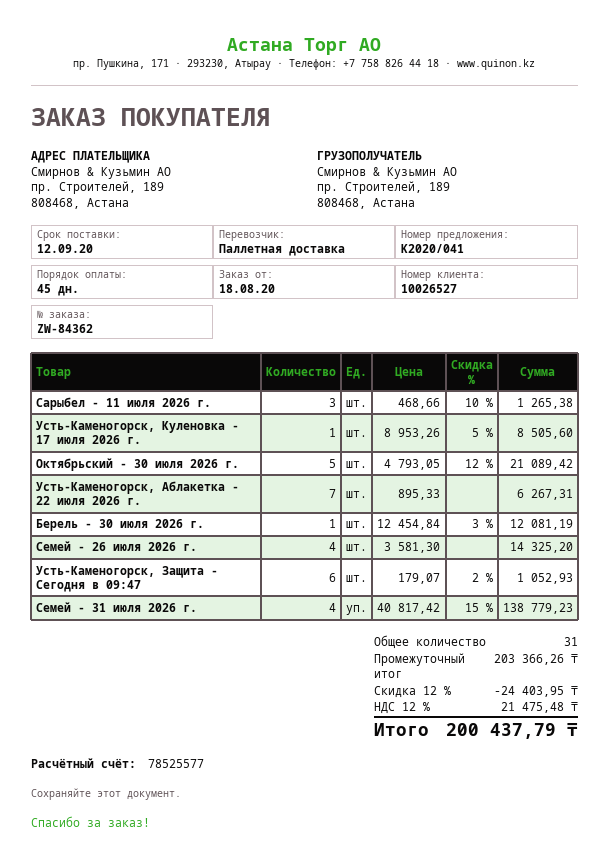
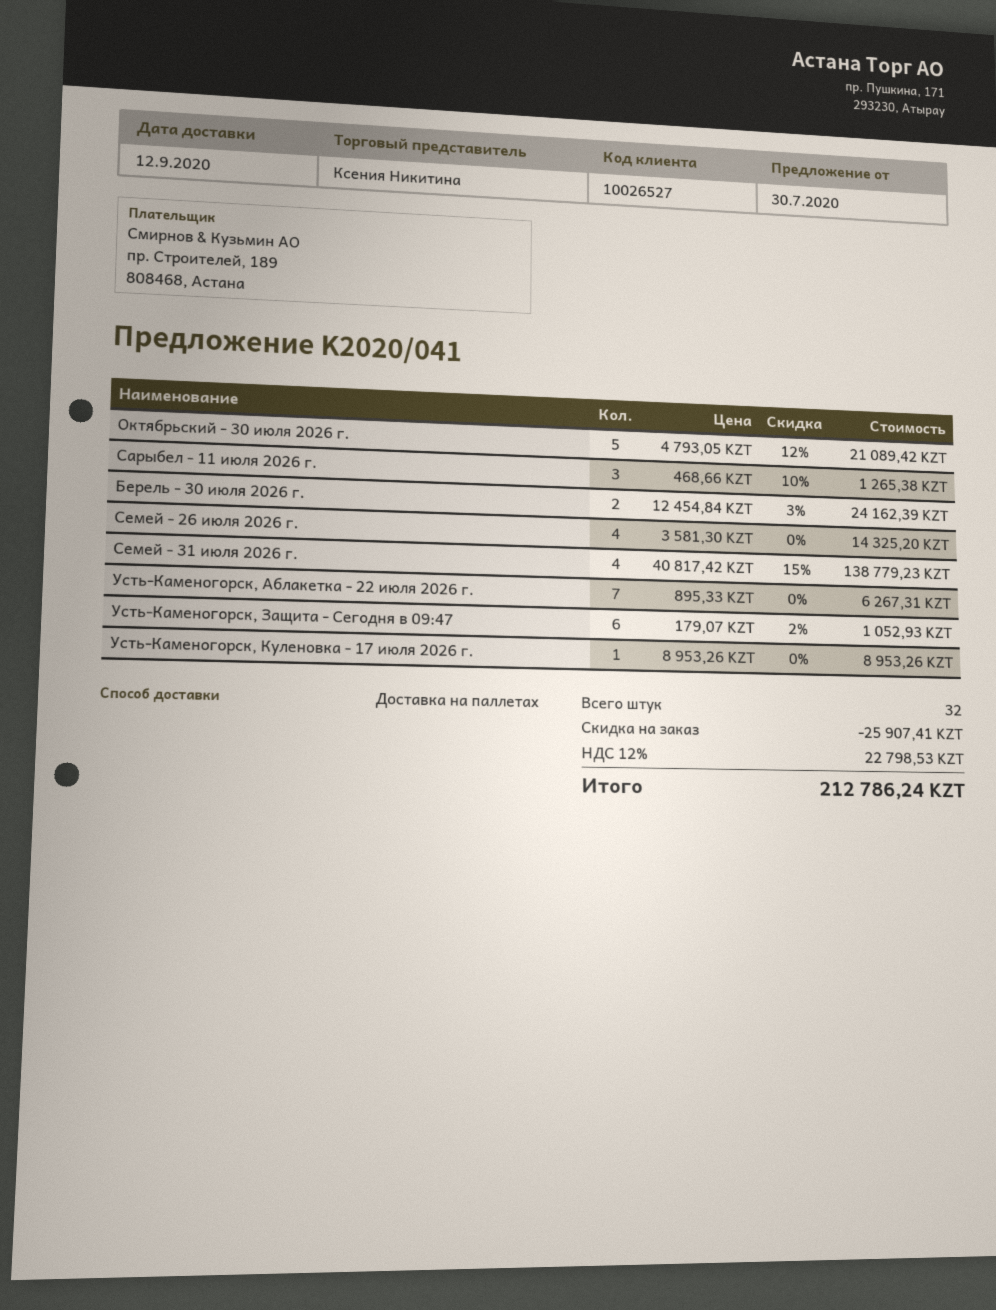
Усть-Каменогорск, Куленовка - 17 июля 2026 г.: 1 x 8953.26 - 5% = 8505.60 -> 1 x 8953.26 = 8953.26
Берель - 30 июля 2026 г.: 1 x 12454.84 - 3% = 12081.19 -> 2 x 12454.84 - 3% = 24162.39
total quantity: 31 -> 32
discount: 24403.95 -> 25907.41
tax: 12% = 21475.48 -> 12% = 22798.53
total: 200437.79 -> 212786.24

